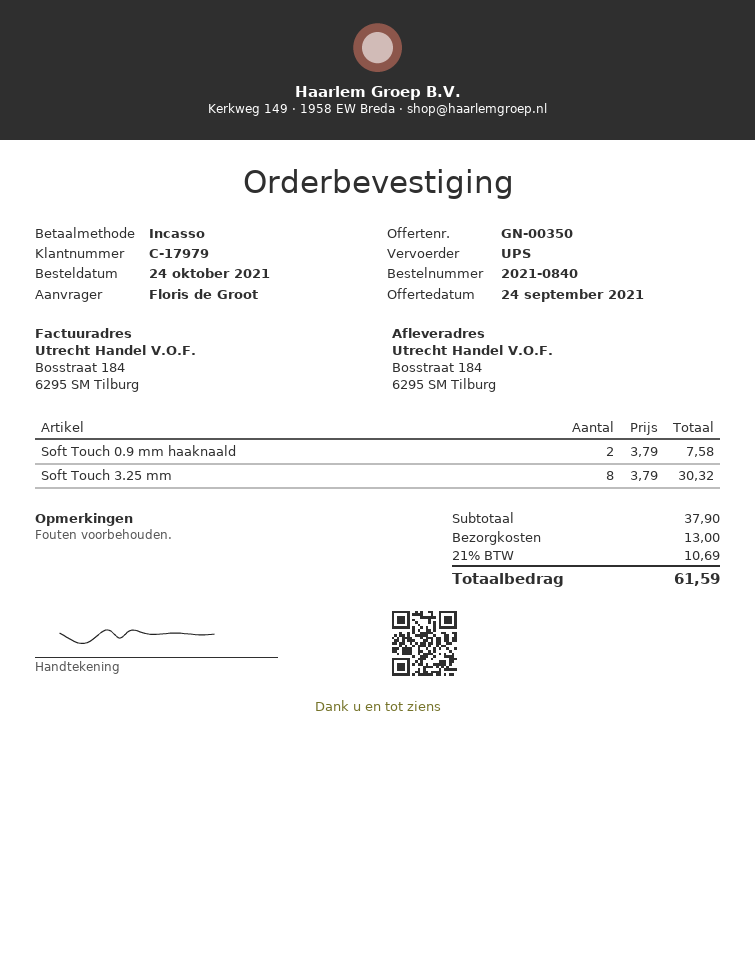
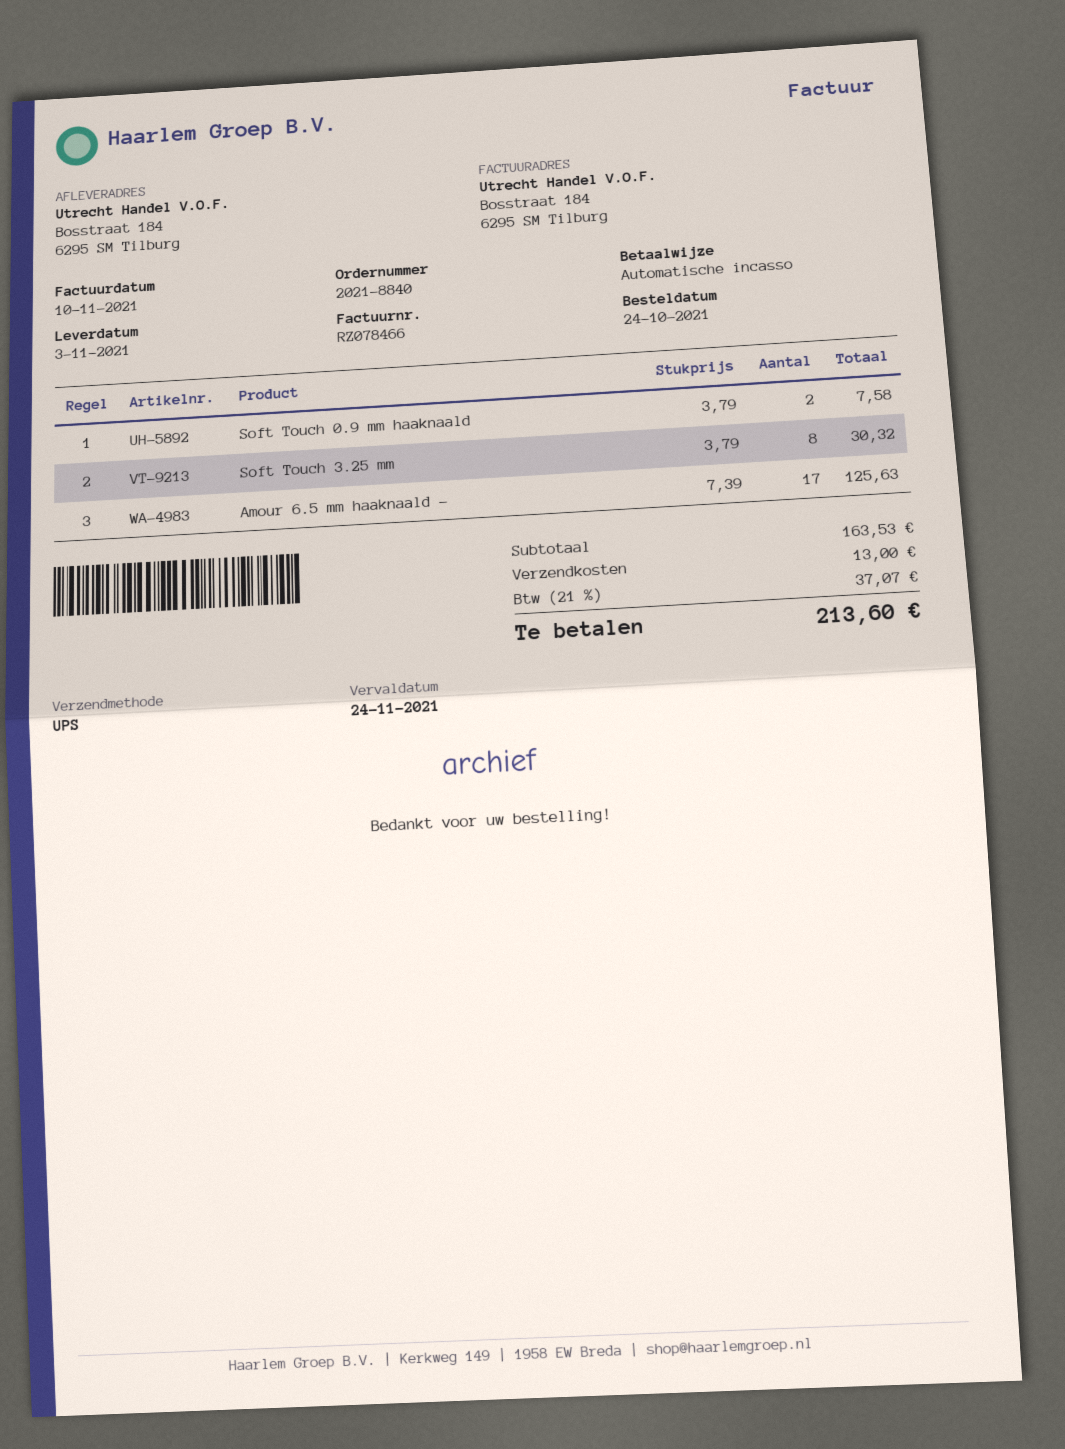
order number: 2021-0840 -> 2021-8840
Amour 6.5 mm haaknaald -: none -> 17 x 7.39 = 125.63
subtotal: 37.90 -> 163.53
tax: 21% = 10.69 -> 21% = 37.07
total: 61.59 -> 213.60

